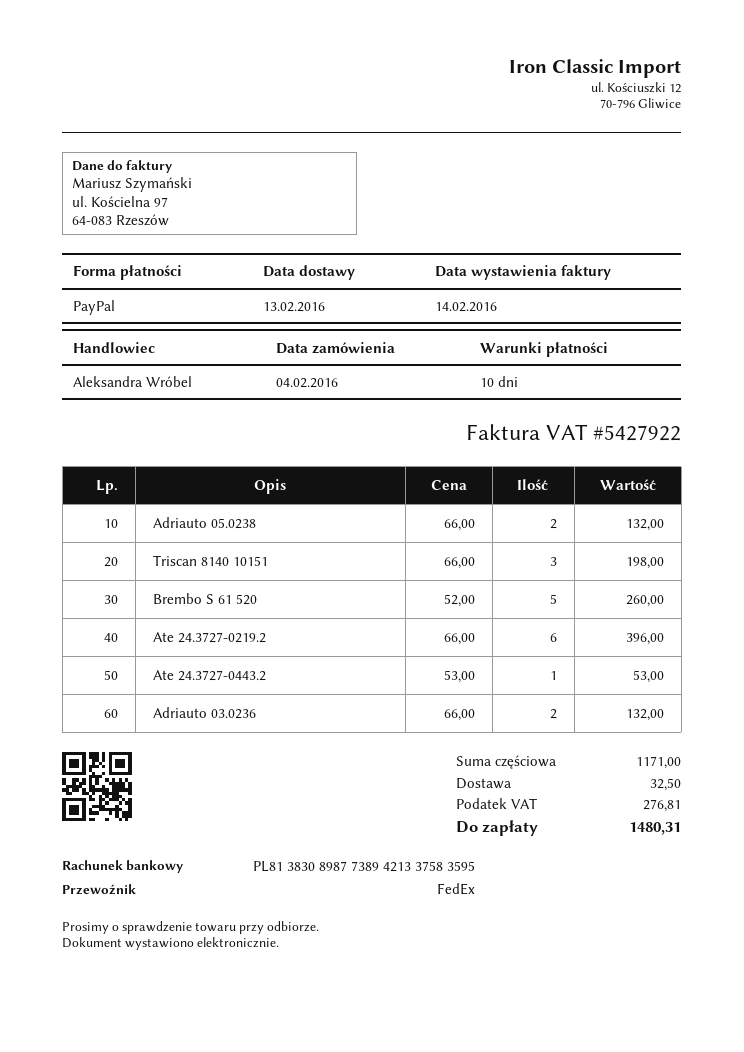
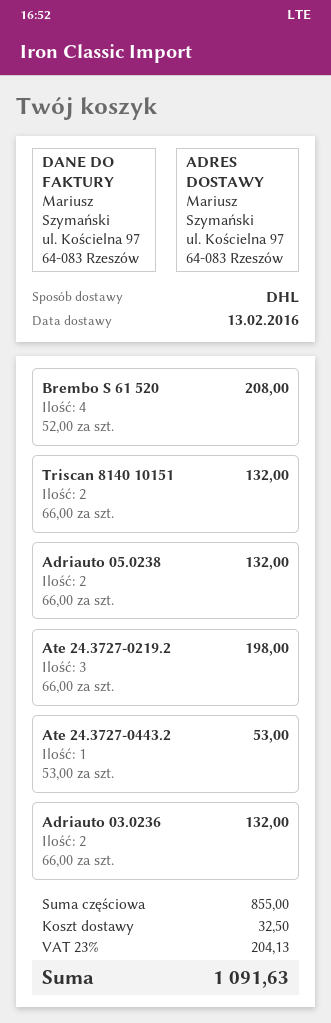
shipping method: FedEx -> DHL
Triscan 8140 10151: 3 x 66.00 = 198.00 -> 2 x 66.00 = 132.00
Brembo S 61 520: 5 x 52.00 = 260.00 -> 4 x 52.00 = 208.00
Ate 24.3727-0219.2: 6 x 66.00 = 396.00 -> 3 x 66.00 = 198.00
subtotal: 1171.00 -> 855.00
tax: 276.81 -> 204.13
total: 1480.31 -> 1091.63

